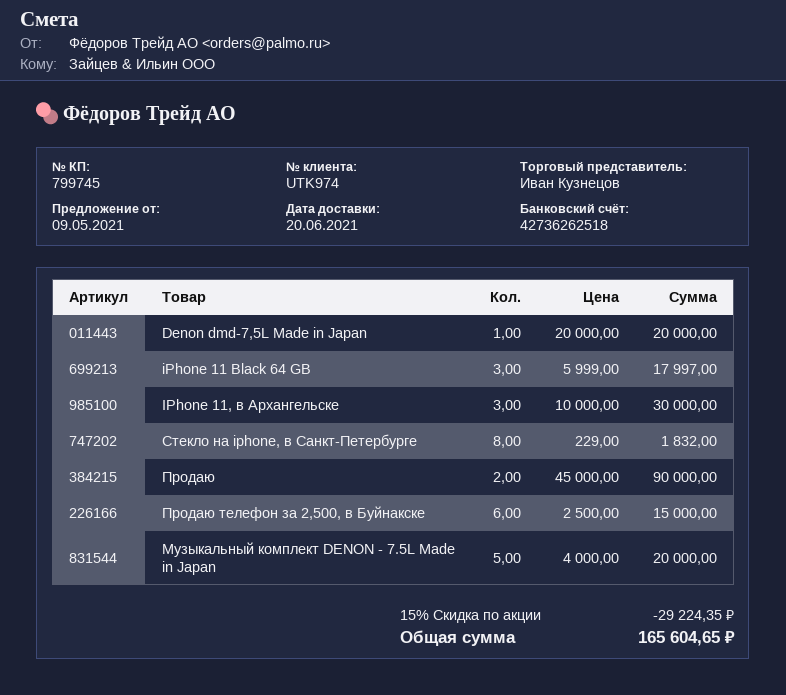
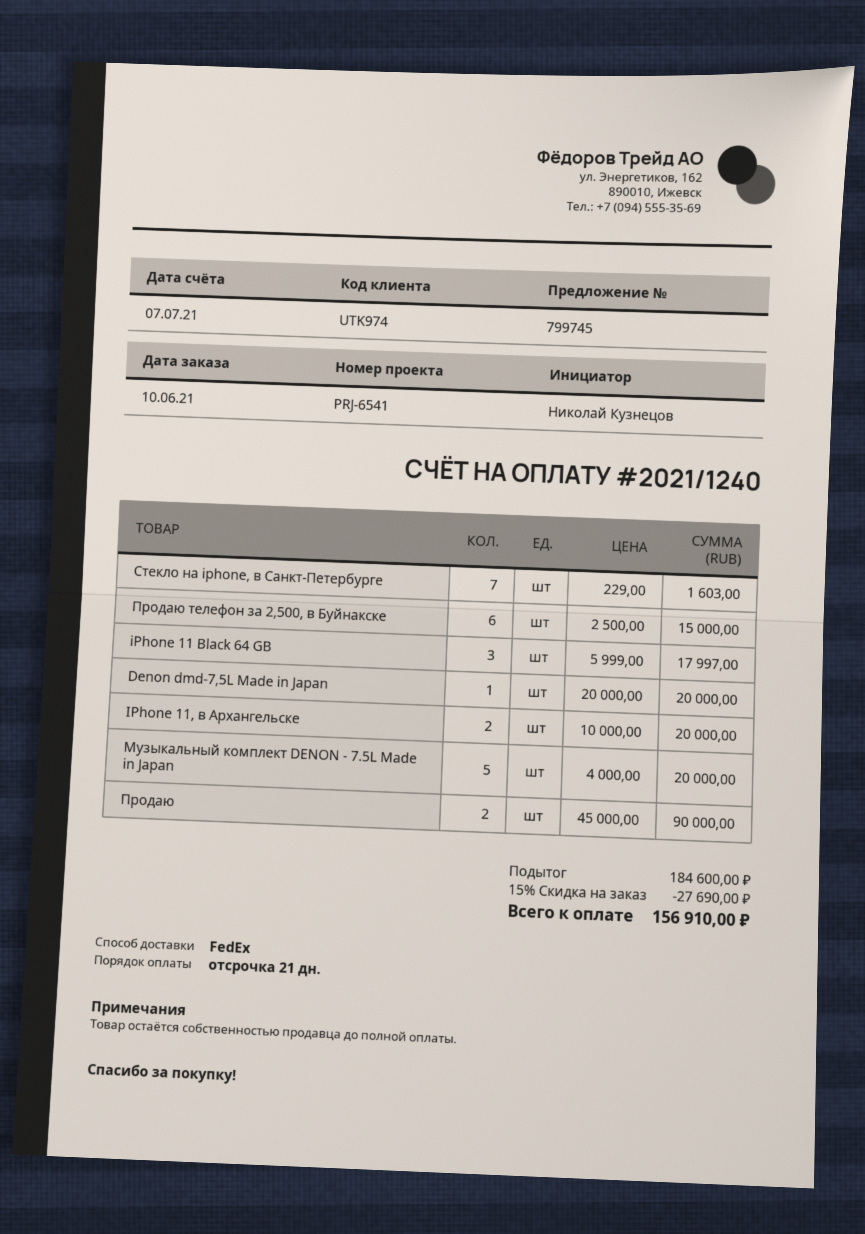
IPhone 11, в Архангельске: 3 x 10000.00 = 30000.00 -> 2 x 10000.00 = 20000.00
Стекло на iphone, в Санкт-Петербурге: 8 x 229.00 = 1832.00 -> 7 x 229.00 = 1603.00
discount: 15% = 29224.35 -> 15% = 27690.00
total: 165604.65 -> 156910.00

